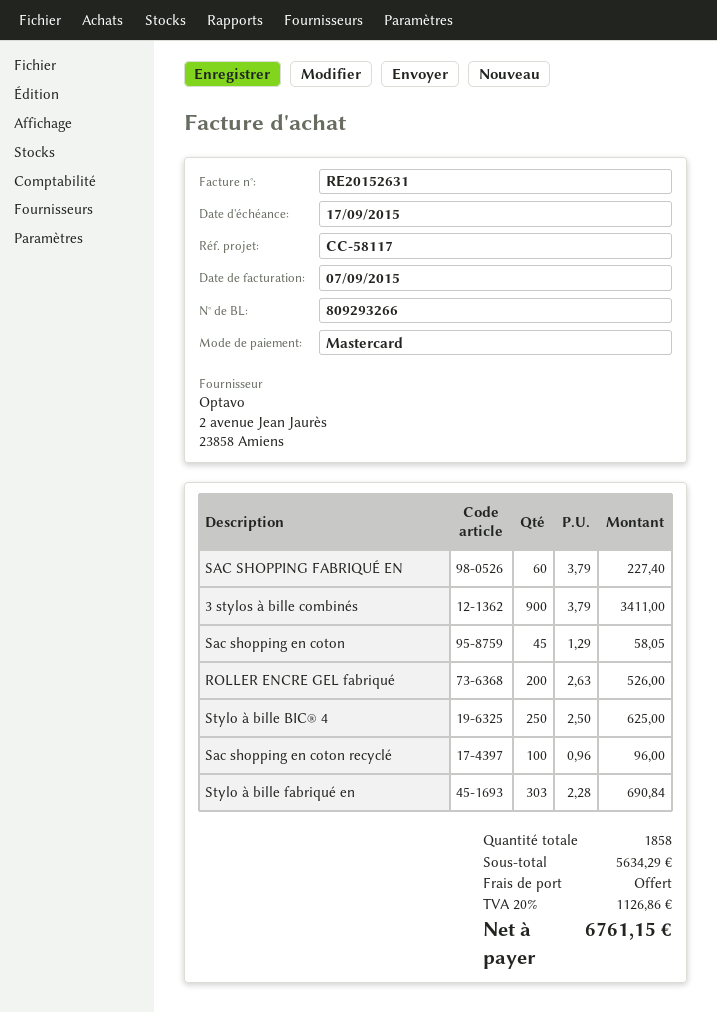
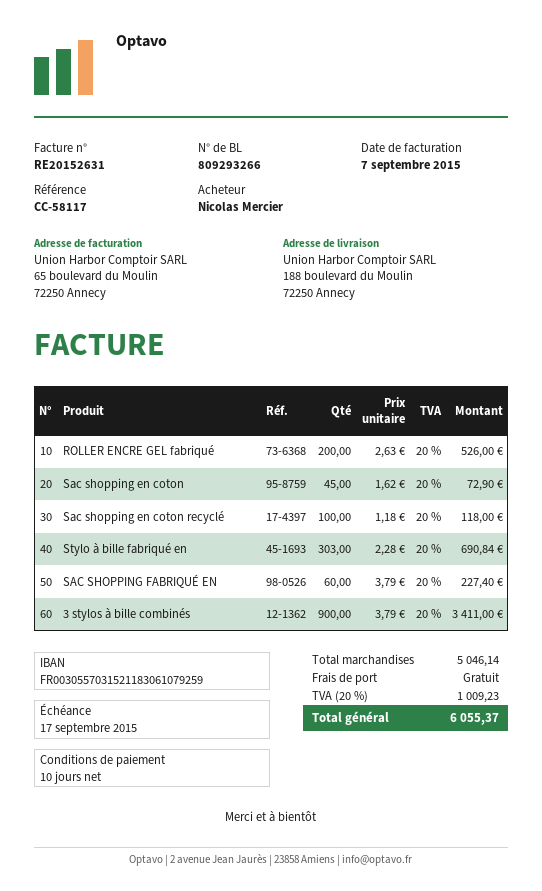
Sac shopping en coton: 45 x 1.29 = 58.05 -> 45 x 1.62 = 72.90
Stylo à bille BIC® 4: 250 x 2.50 = 625.00 -> none
Sac shopping en coton recyclé: 100 x 0.96 = 96.00 -> 100 x 1.18 = 118.00
subtotal: 5634.29 -> 5046.14
tax: 20% = 1126.86 -> 20% = 1009.23
total: 6761.15 -> 6055.37

